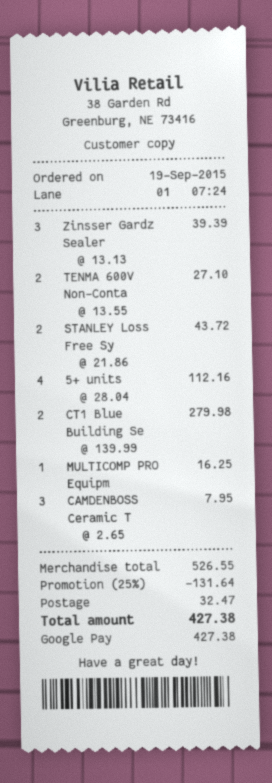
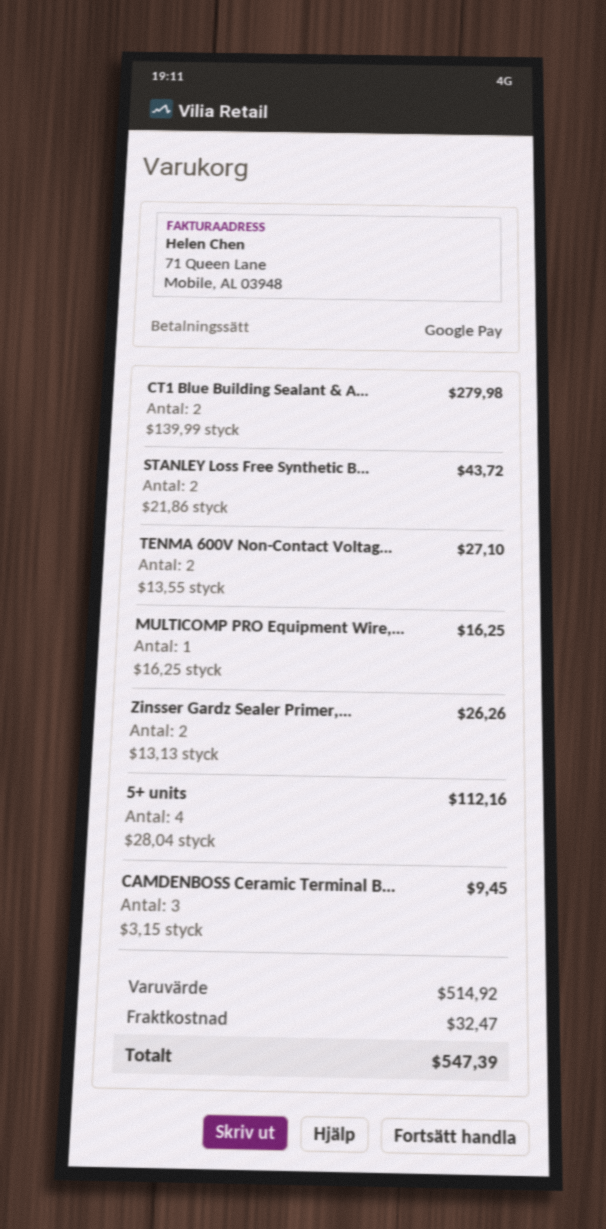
Zinsser Gardz Sealer: 3 x 13.13 = 39.39 -> 2 x 13.13 = 26.26
CAMDENBOSS Ceramic T: 3 x 2.65 = 7.95 -> 3 x 3.15 = 9.45
subtotal: 526.55 -> 514.92
discount: 25% = 131.64 -> none
total: 427.38 -> 547.39

